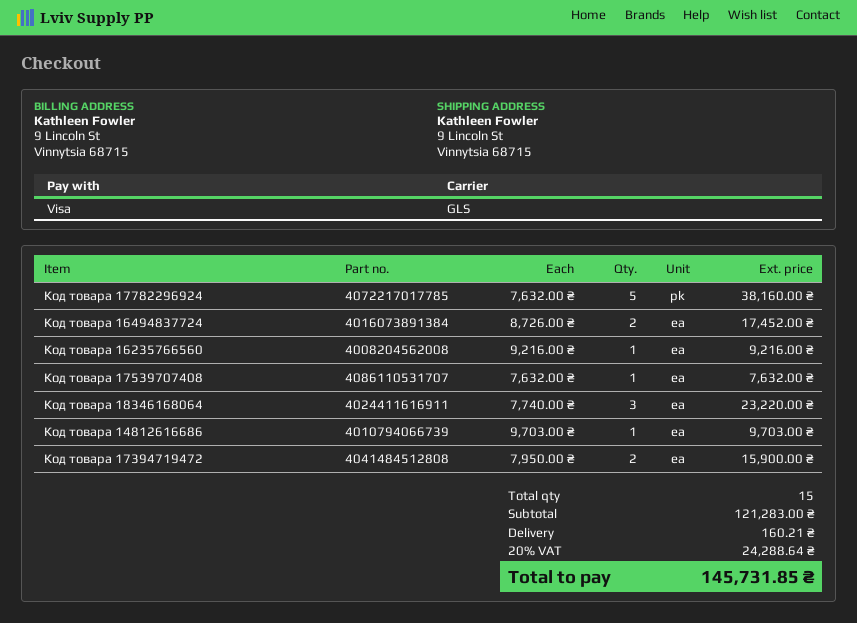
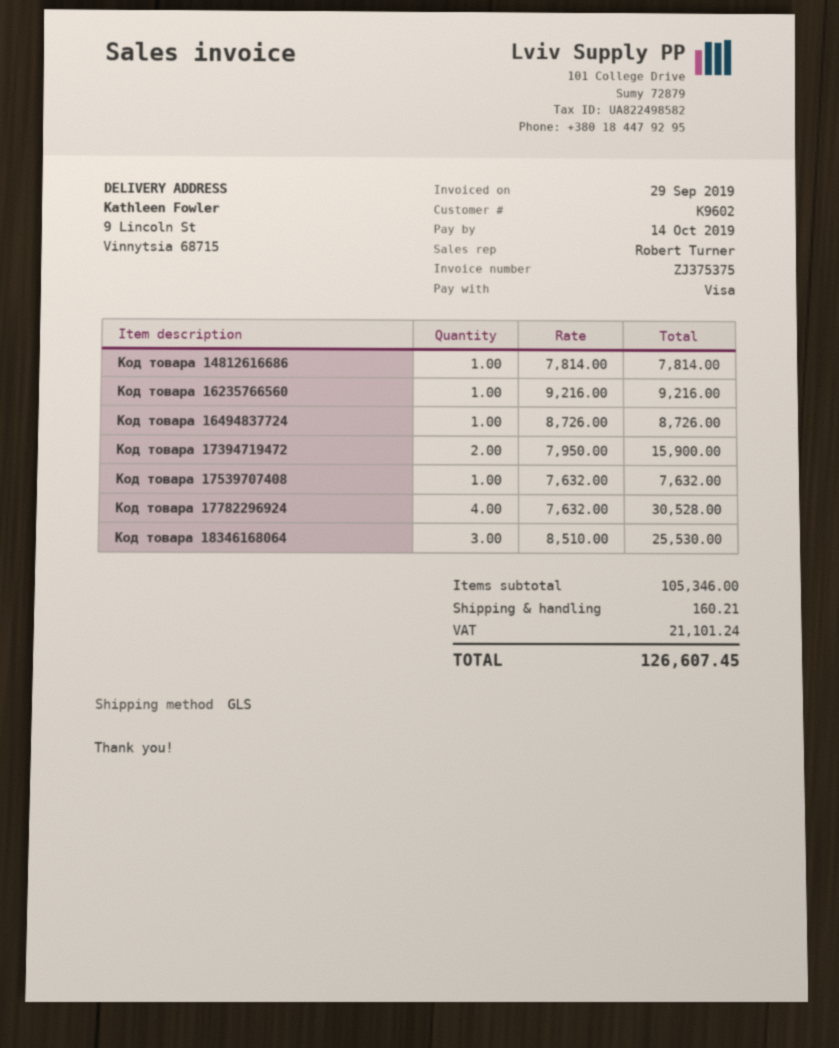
Код товара 17782296924: 5 x 7632.00 = 38160.00 -> 4 x 7632.00 = 30528.00
Код товара 16494837724: 2 x 8726.00 = 17452.00 -> 1 x 8726.00 = 8726.00
Код товара 18346168064: 3 x 7740.00 = 23220.00 -> 3 x 8510.00 = 25530.00
Код товара 14812616686: 1 x 9703.00 = 9703.00 -> 1 x 7814.00 = 7814.00
subtotal: 121283.00 -> 105346.00
tax: 24288.64 -> 21101.24
total: 145731.85 -> 126607.45

